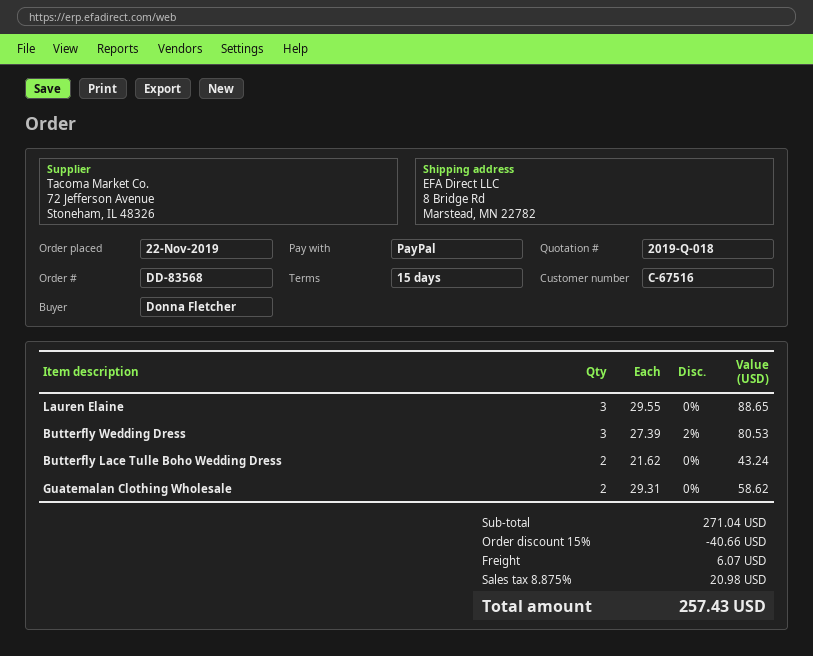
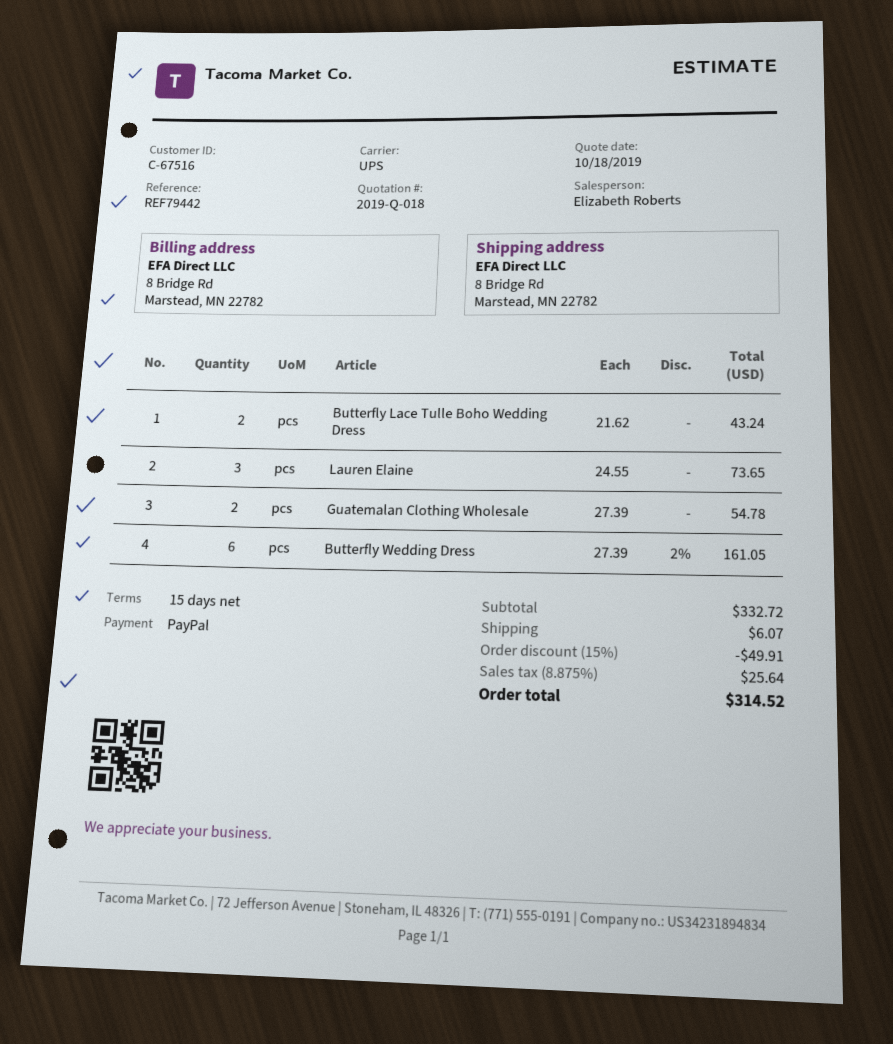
Lauren Elaine: 3 x 29.55 = 88.65 -> 3 x 24.55 = 73.65
Butterfly Wedding Dress: 3 x 27.39 - 2% = 80.53 -> 6 x 27.39 - 2% = 161.05
Guatemalan Clothing Wholesale: 2 x 29.31 = 58.62 -> 2 x 27.39 = 54.78
subtotal: 271.04 -> 332.72
discount: 15% = 40.66 -> 15% = 49.91
tax: 8.875% = 20.98 -> 8.875% = 25.64
total: 257.43 -> 314.52

